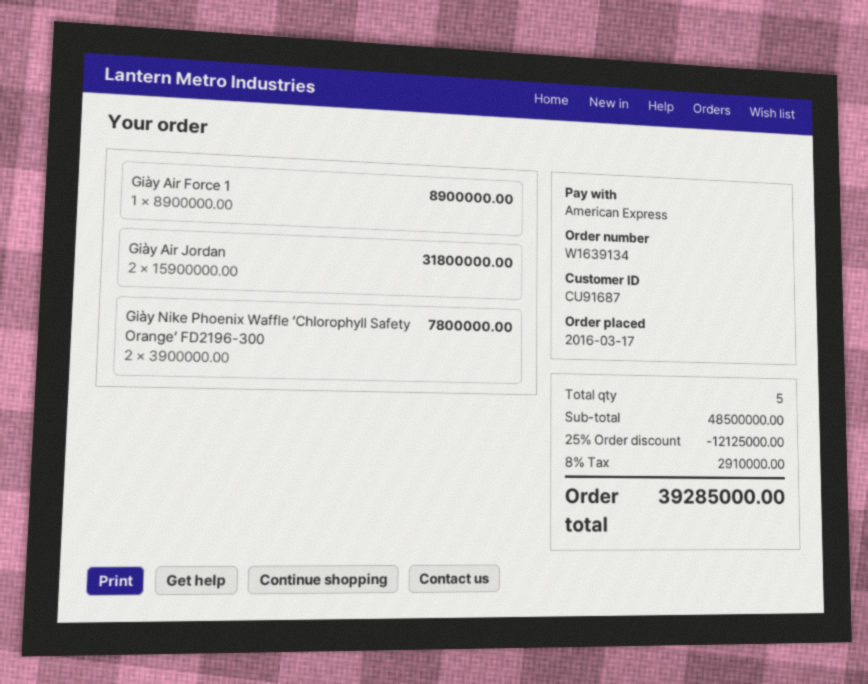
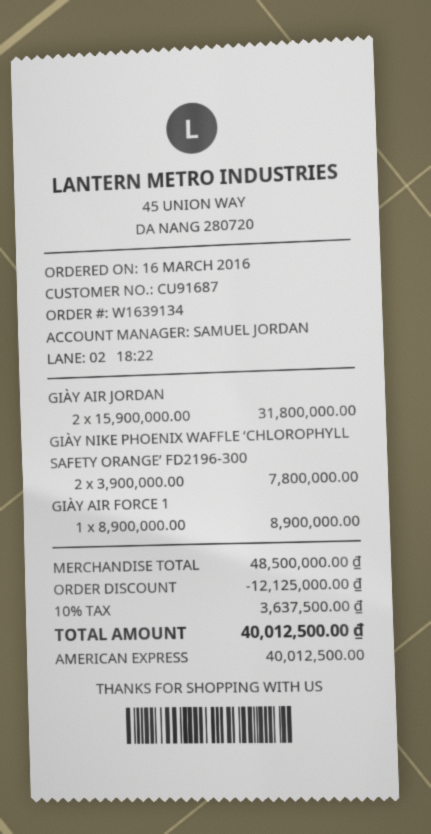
order date: 2016-03-17 -> 2016-03-16
tax: 8% = 2910000.00 -> 10% = 3637500.00
total: 39285000.00 -> 40012500.00

